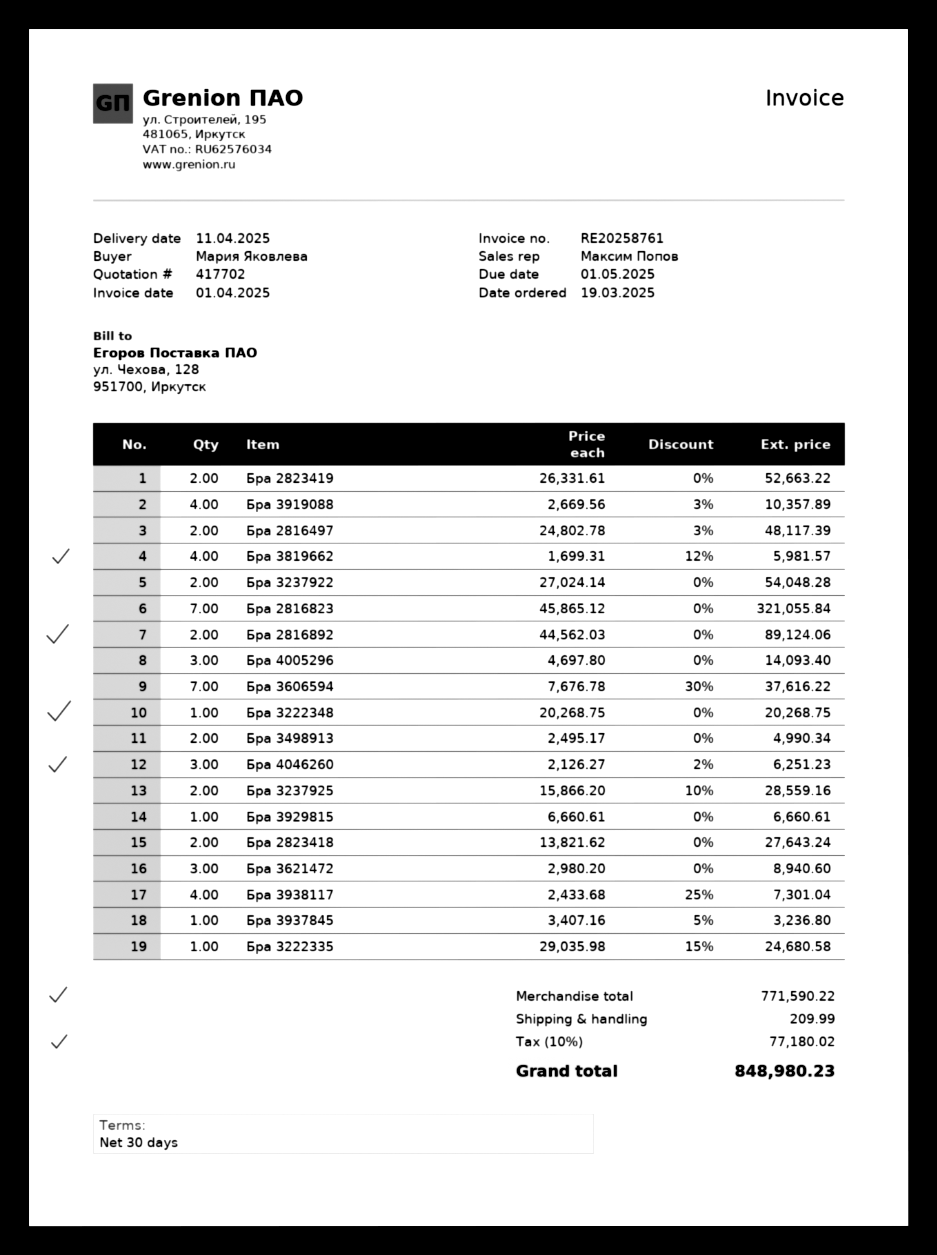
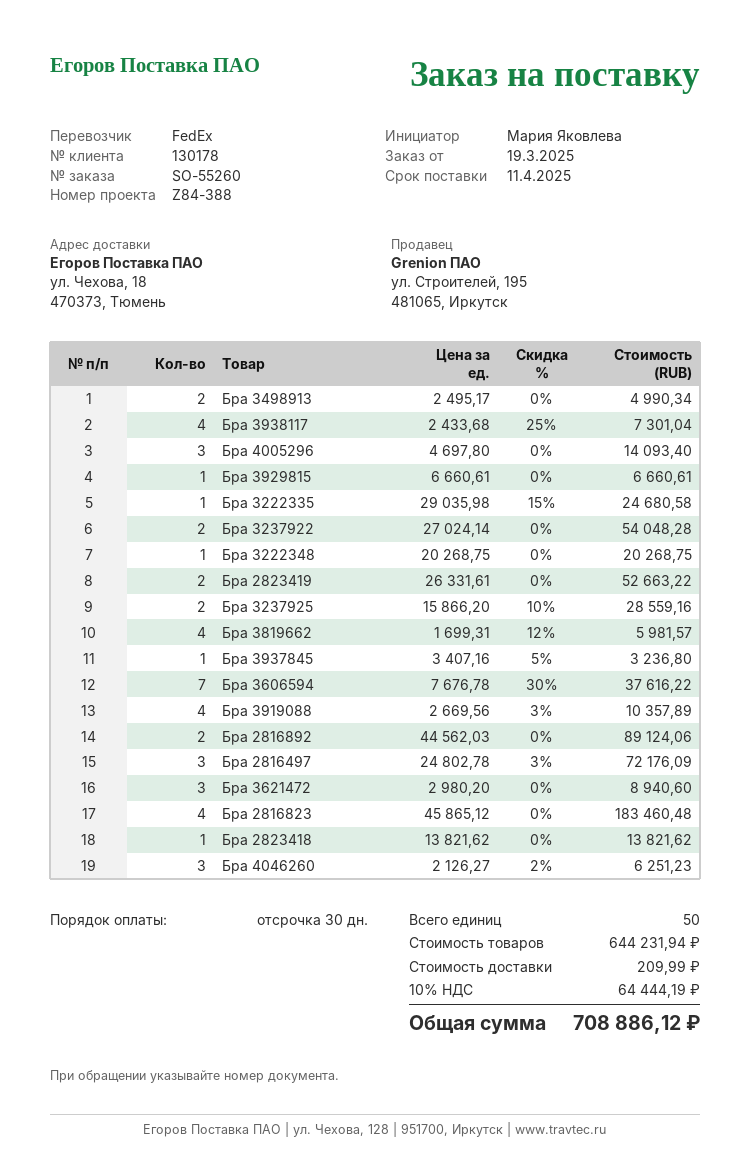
Бра 2816497: 2 x 24802.78 - 3% = 48117.39 -> 3 x 24802.78 - 3% = 72176.09
Бра 2816823: 7 x 45865.12 = 321055.84 -> 4 x 45865.12 = 183460.48
Бра 2823418: 2 x 13821.62 = 27643.24 -> 1 x 13821.62 = 13821.62
subtotal: 771590.22 -> 644231.94
tax: 10% = 77180.02 -> 10% = 64444.19
total: 848980.23 -> 708886.12

